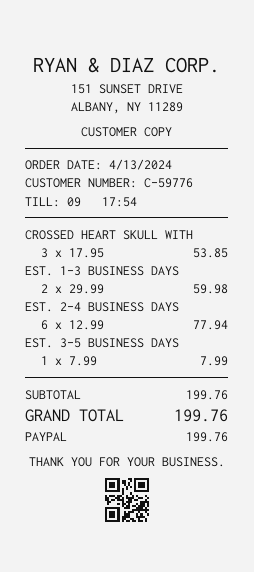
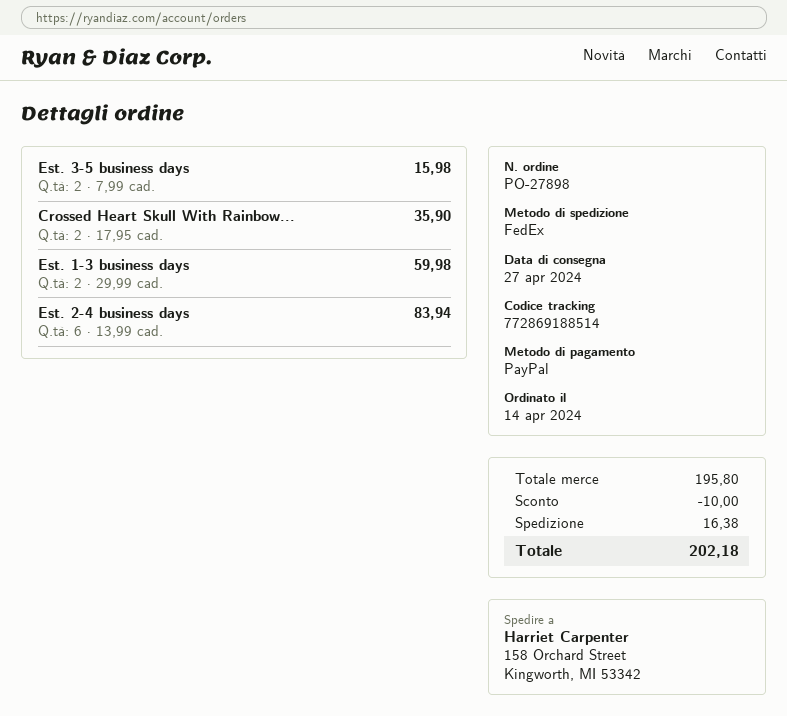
order date: 2024-04-13 -> 2024-04-14
CROSSED HEART SKULL WITH: 3 x 17.95 = 53.85 -> 2 x 17.95 = 35.90
EST. 2-4 BUSINESS DAYS: 6 x 12.99 = 77.94 -> 6 x 13.99 = 83.94
EST. 3-5 BUSINESS DAYS: 1 x 7.99 = 7.99 -> 2 x 7.99 = 15.98
subtotal: 199.76 -> 195.80
discount: none -> 10.00
shipping: none -> 16.38
total: 199.76 -> 202.18

